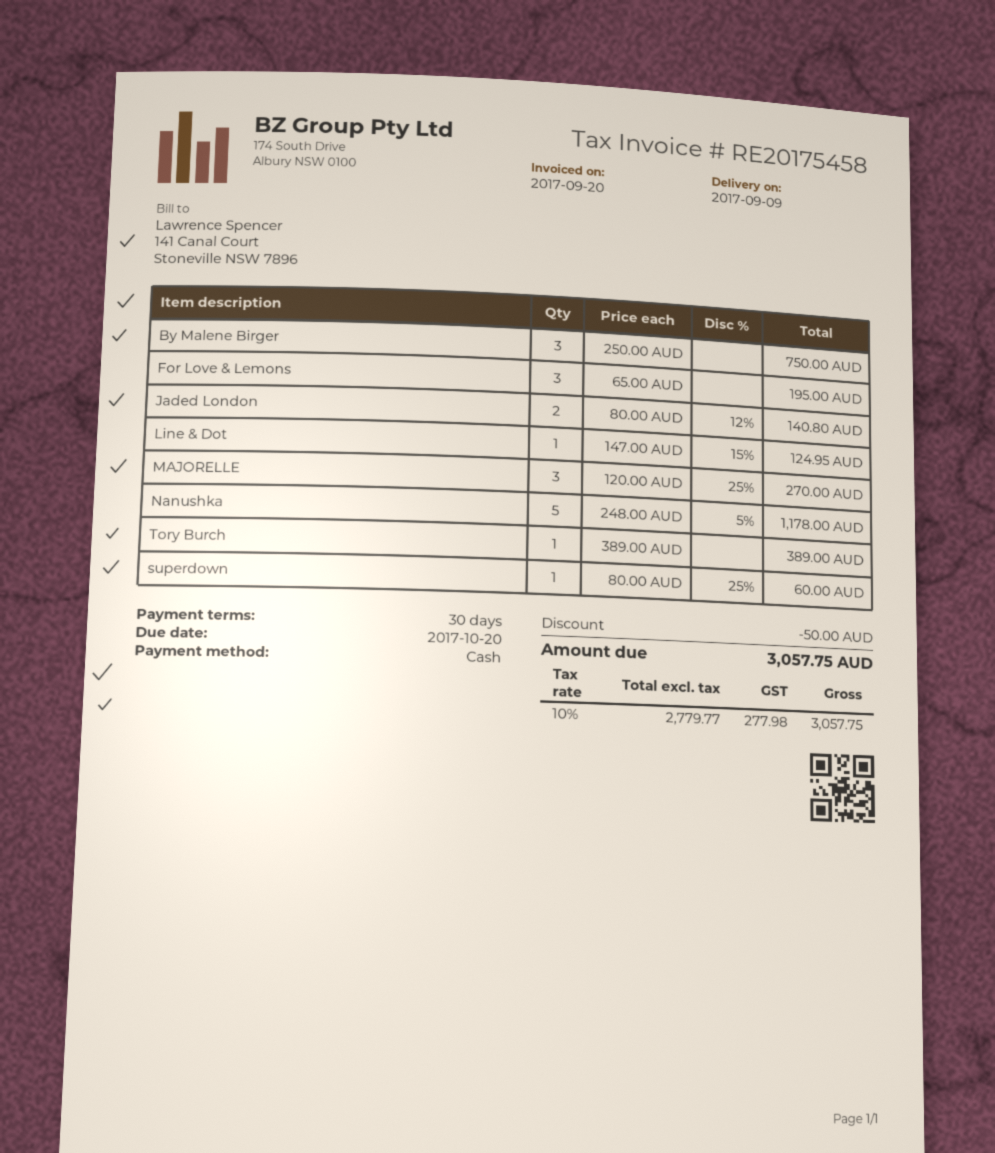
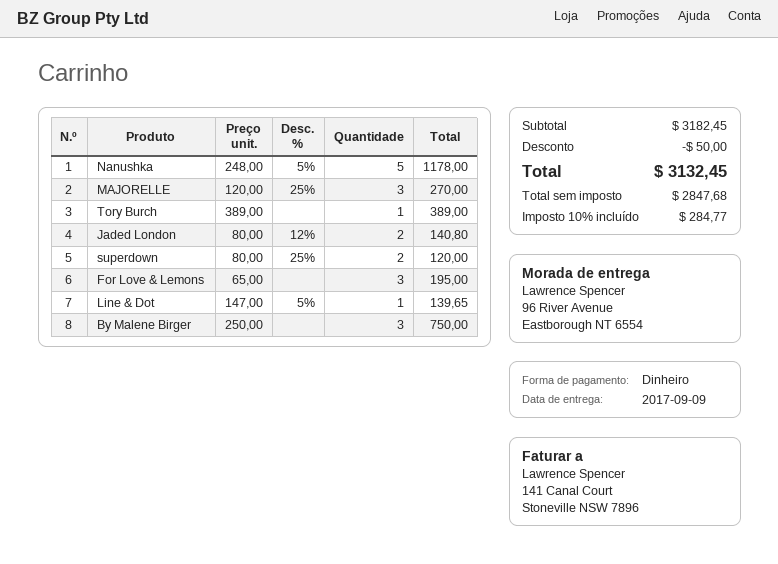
Line & Dot: 1 x 147.00 - 15% = 124.95 -> 1 x 147.00 - 5% = 139.65
superdown: 1 x 80.00 - 25% = 60.00 -> 2 x 80.00 - 25% = 120.00
net: 2779.77 -> 2847.68
tax: 10% = 277.98 -> 10% = 284.77
total: 3057.75 -> 3132.45

